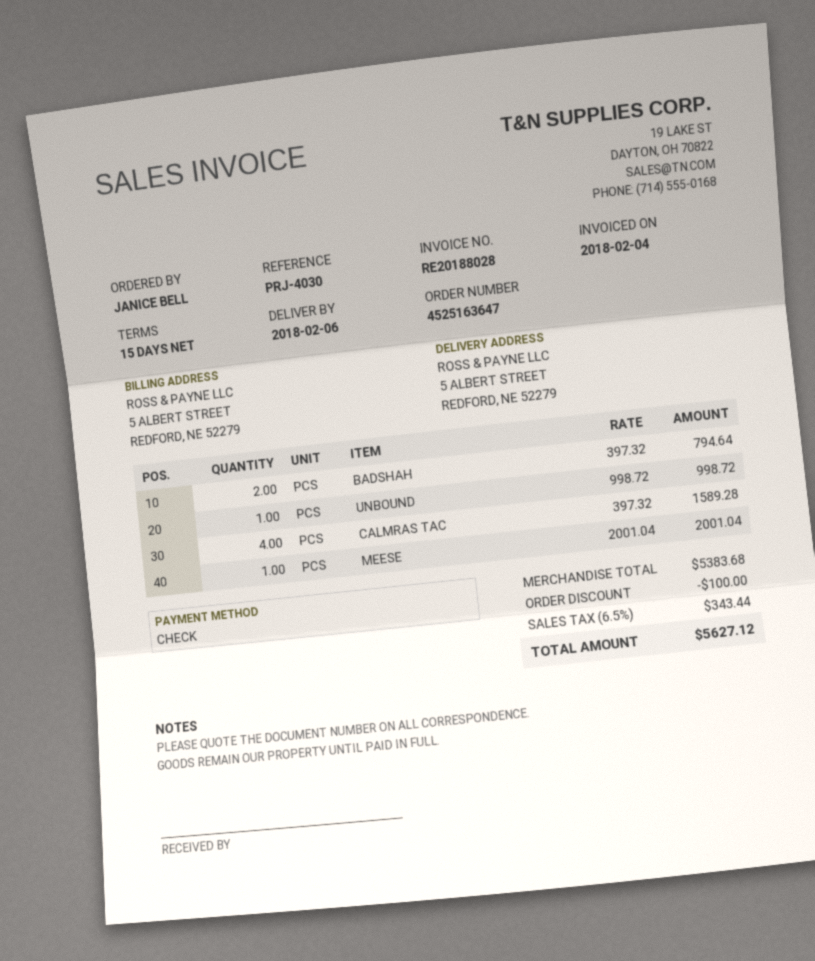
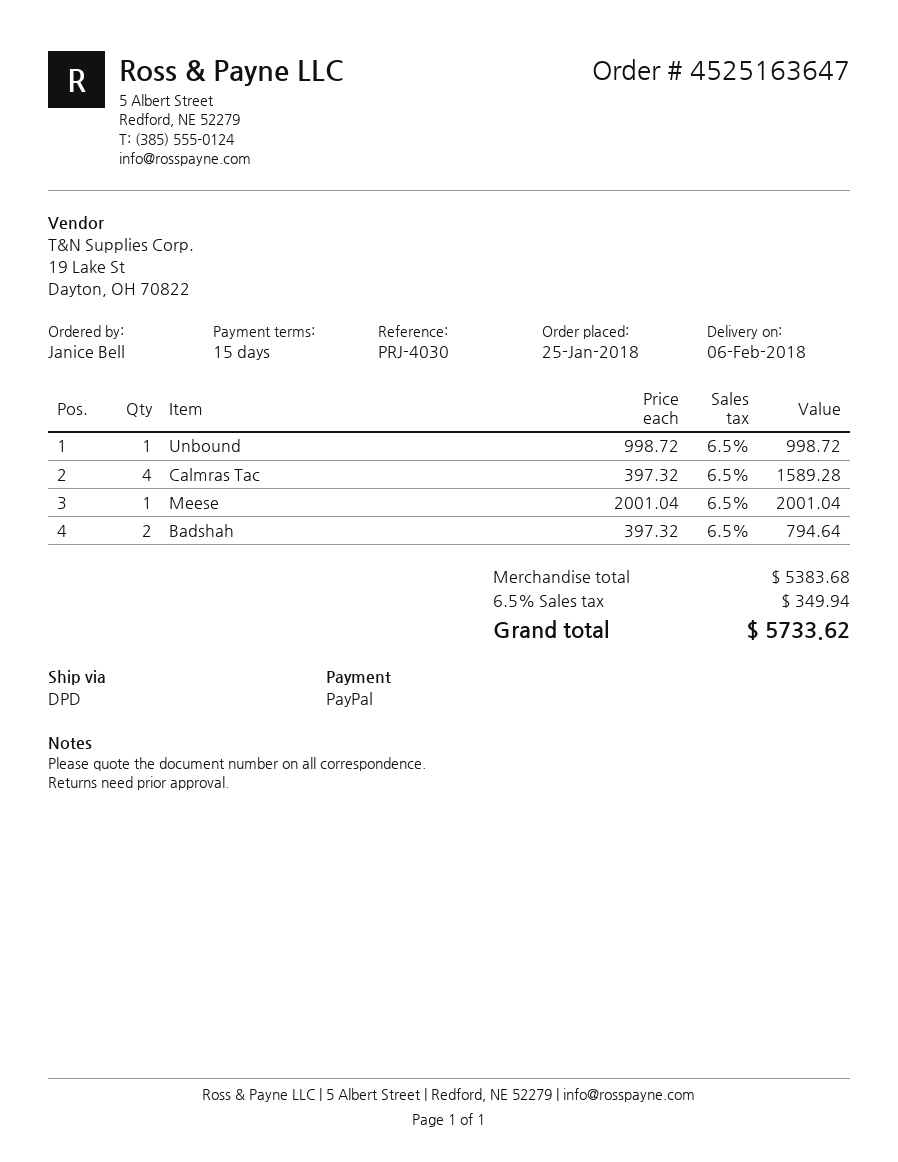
payment method: cheque -> PayPal
discount: 100.00 -> none
tax: 6.5% = 343.44 -> 6.5% = 349.94
total: 5627.12 -> 5733.62

